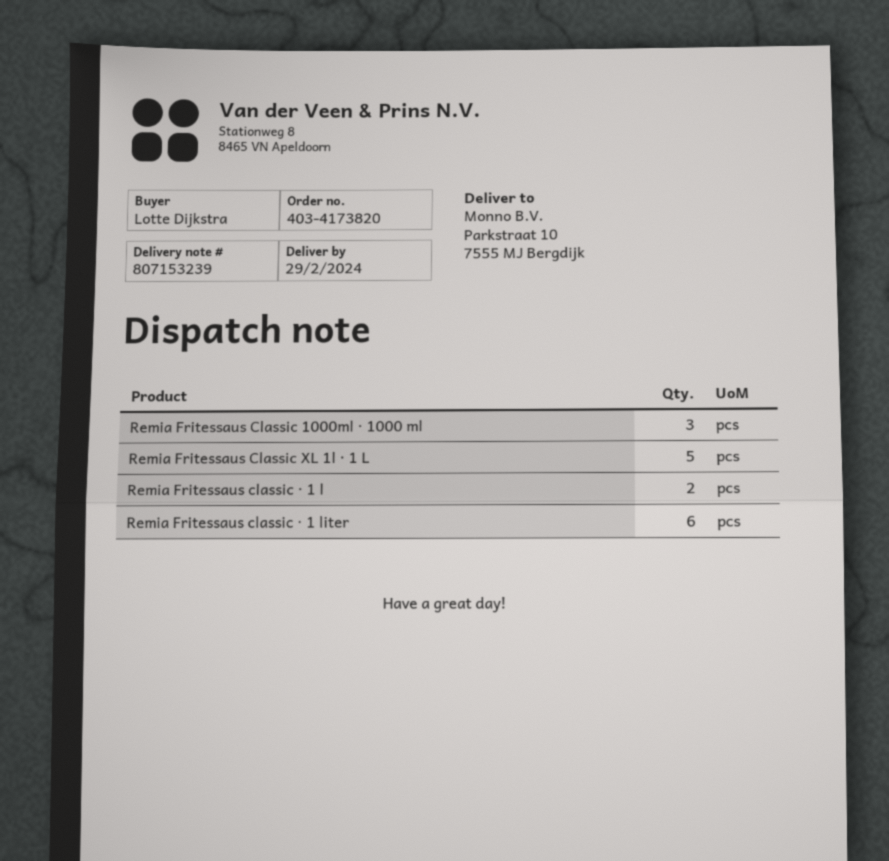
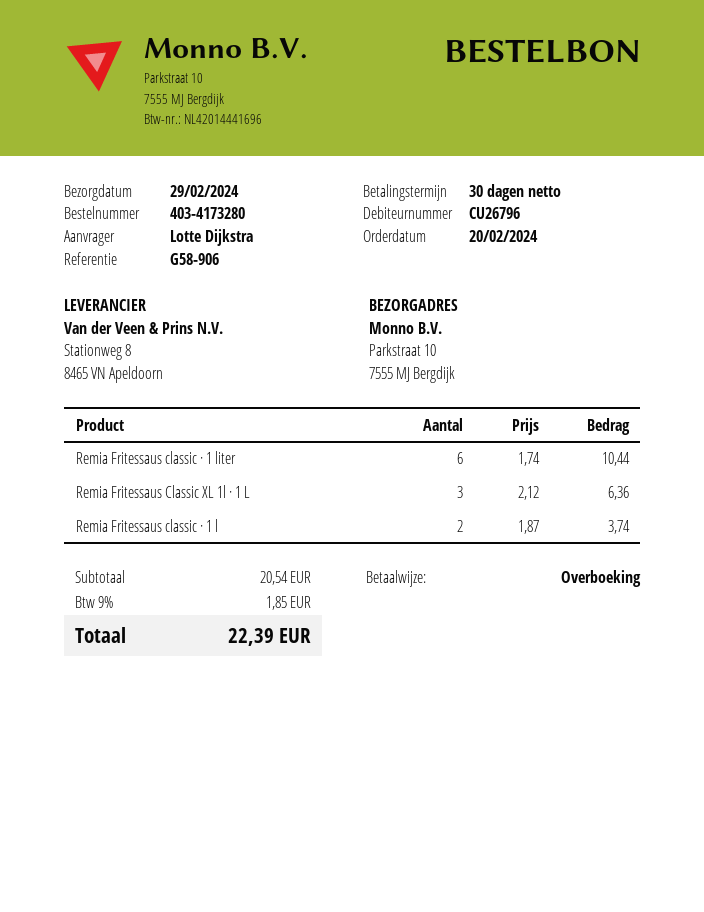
order number: 403-4173820 -> 403-4173280
Remia Fritessaus Classic 1000ml · 1000 ml: 3 -> none
Remia Fritessaus Classic XL 1l · 1 L: 5 -> 3

